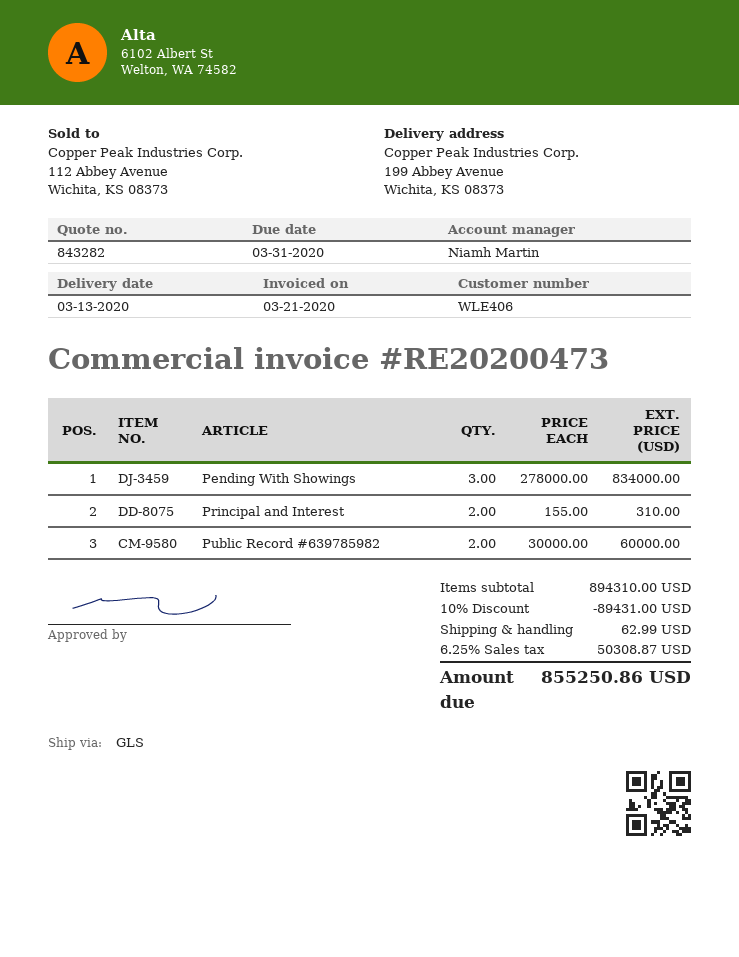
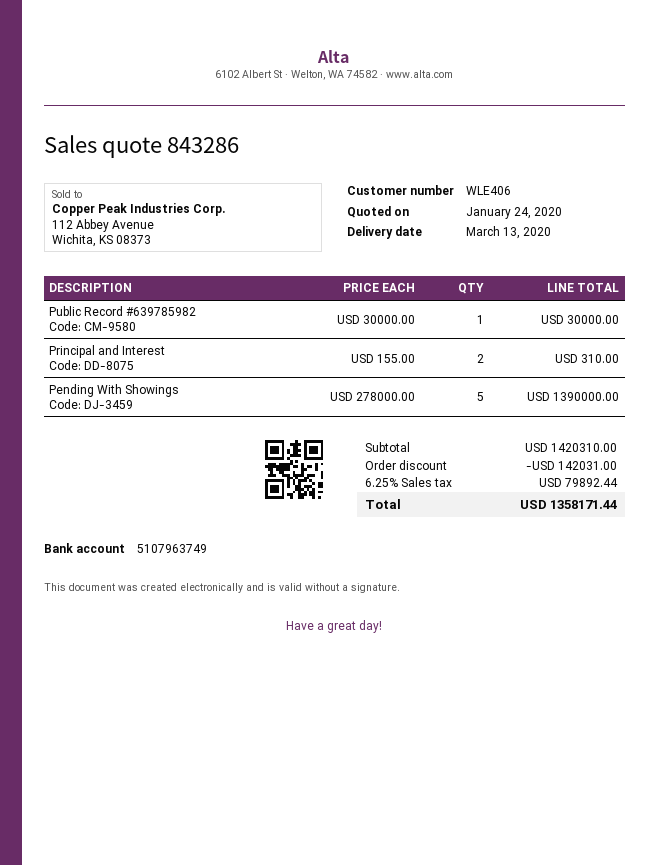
quote number: 843282 -> 843286
Pending With Showings: 3 x 278000.00 = 834000.00 -> 5 x 278000.00 = 1390000.00
Public Record #639785982: 2 x 30000.00 = 60000.00 -> 1 x 30000.00 = 30000.00
subtotal: 894310.00 -> 1420310.00
discount: 89431.00 -> 142031.00
shipping: 62.99 -> none
tax: 6.25% = 50308.87 -> 6.25% = 79892.44
total: 855250.86 -> 1358171.44

